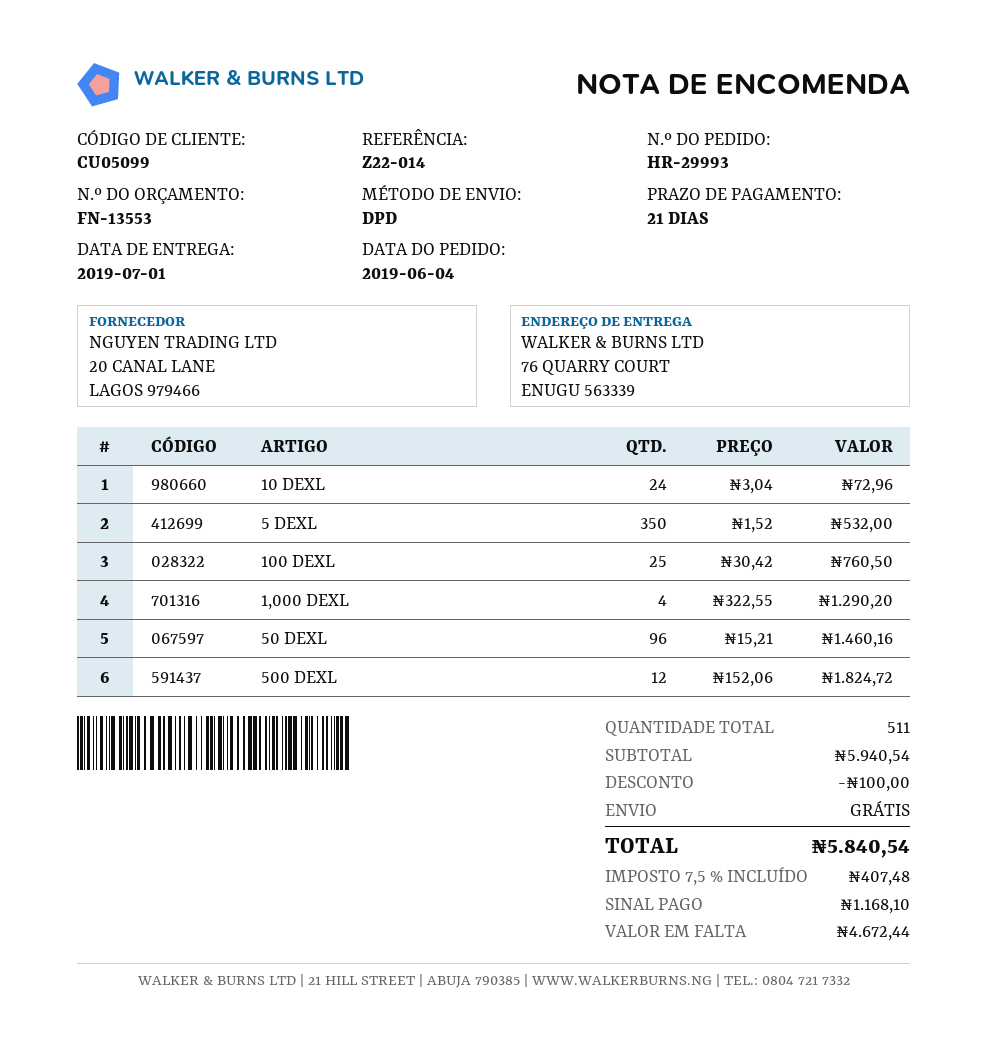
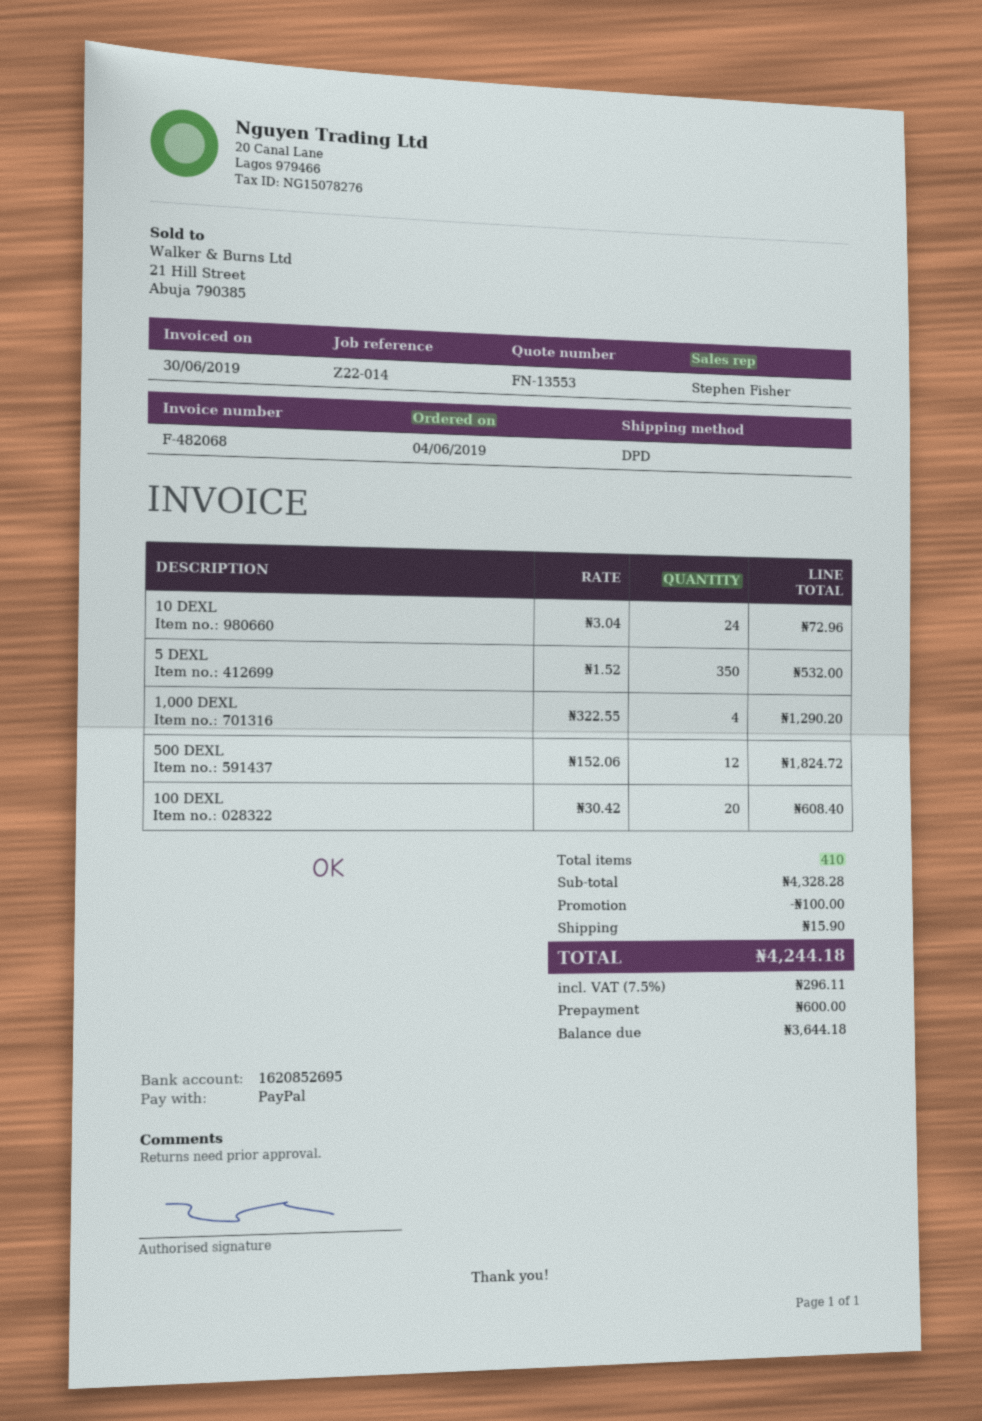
100 DEXL: 25 x 30.42 = 760.50 -> 20 x 30.42 = 608.40
50 DEXL: 96 x 15.21 = 1460.16 -> none
total quantity: 511 -> 410
subtotal: 5940.54 -> 4328.28
shipping: 0.00 -> 15.90
tax: 7.5% = 407.48 -> 7.5% = 296.11
total: 5840.54 -> 4244.18
deposit: 1168.10 -> 600.00
balance: 4672.44 -> 3644.18

